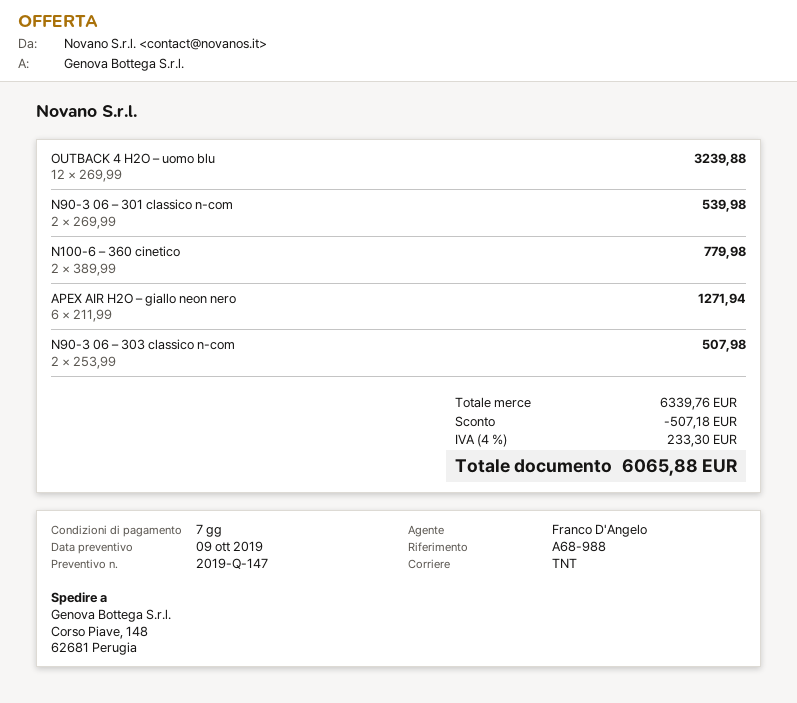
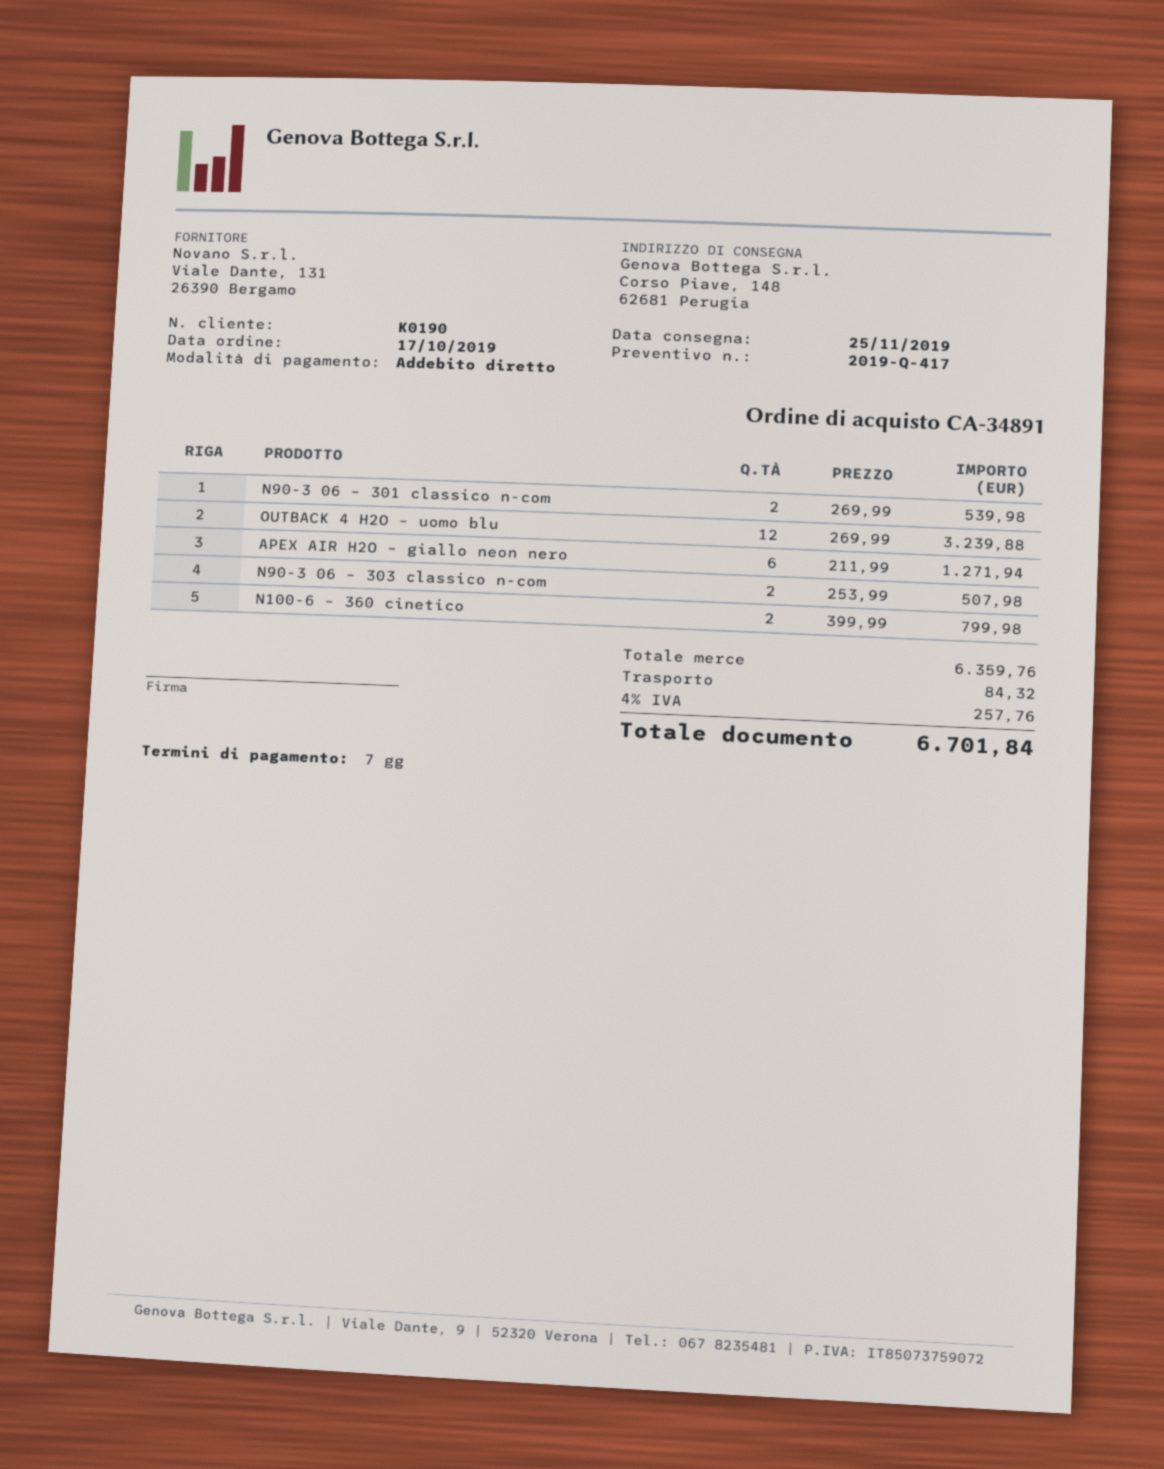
quote number: 2019-Q-147 -> 2019-Q-417
N100-6 – 360 cinetico: 2 x 389.99 = 779.98 -> 2 x 399.99 = 799.98
subtotal: 6339.76 -> 6359.76
discount: 507.18 -> none
shipping: none -> 84.32
tax: 4% = 233.30 -> 4% = 257.76
total: 6065.88 -> 6701.84

